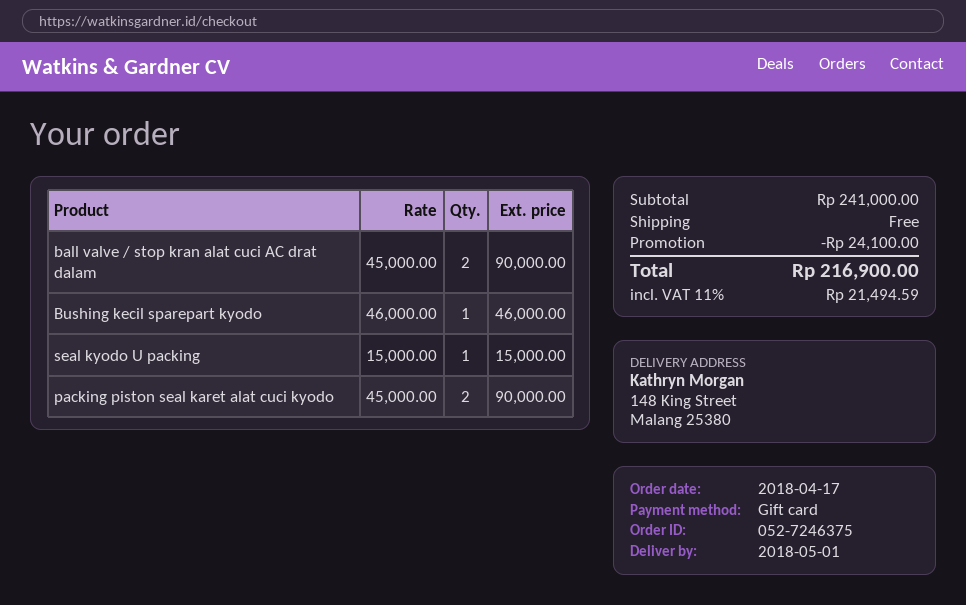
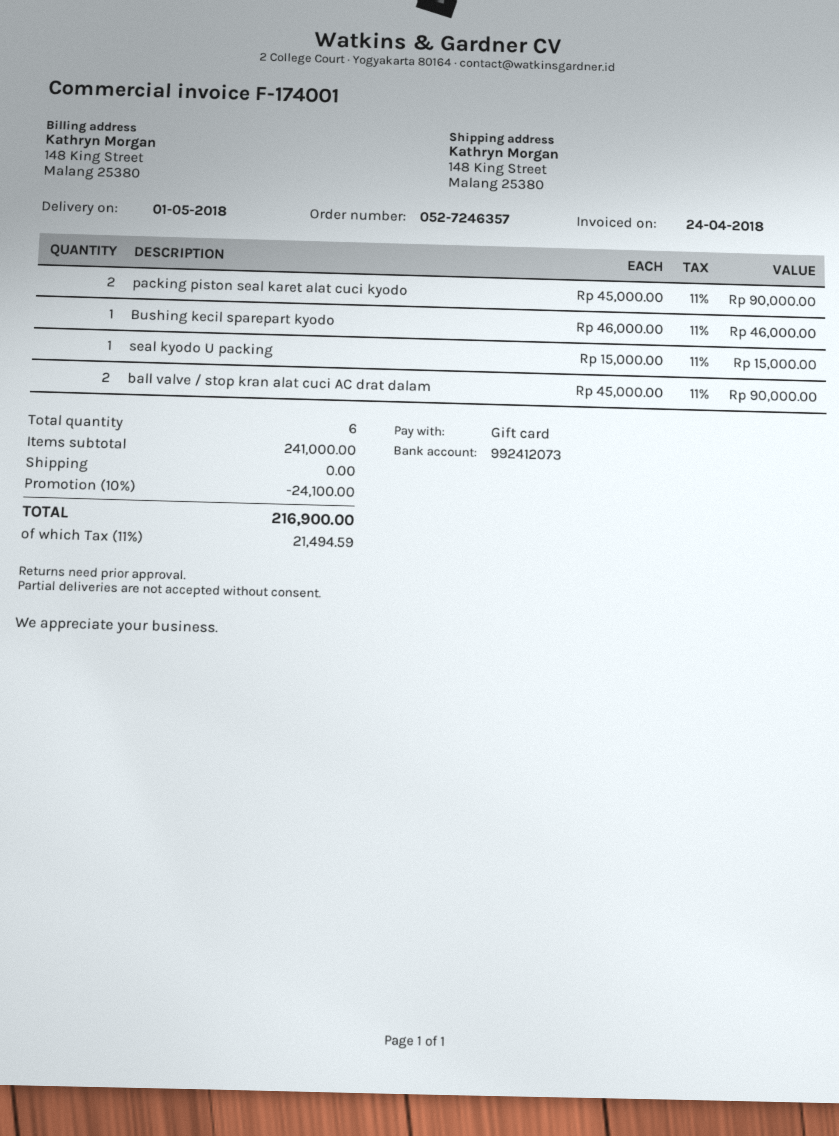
order number: 052-7246375 -> 052-7246357

